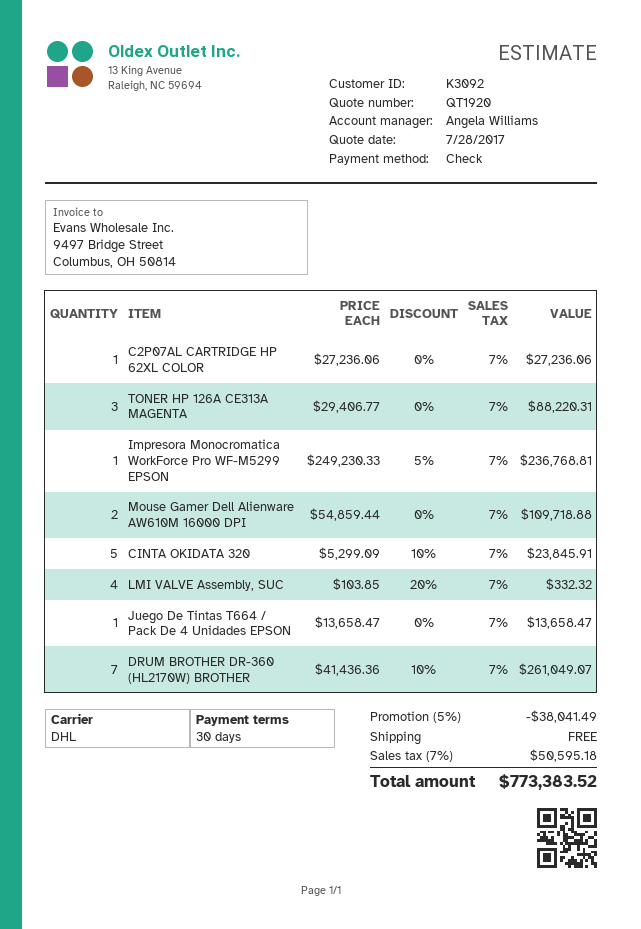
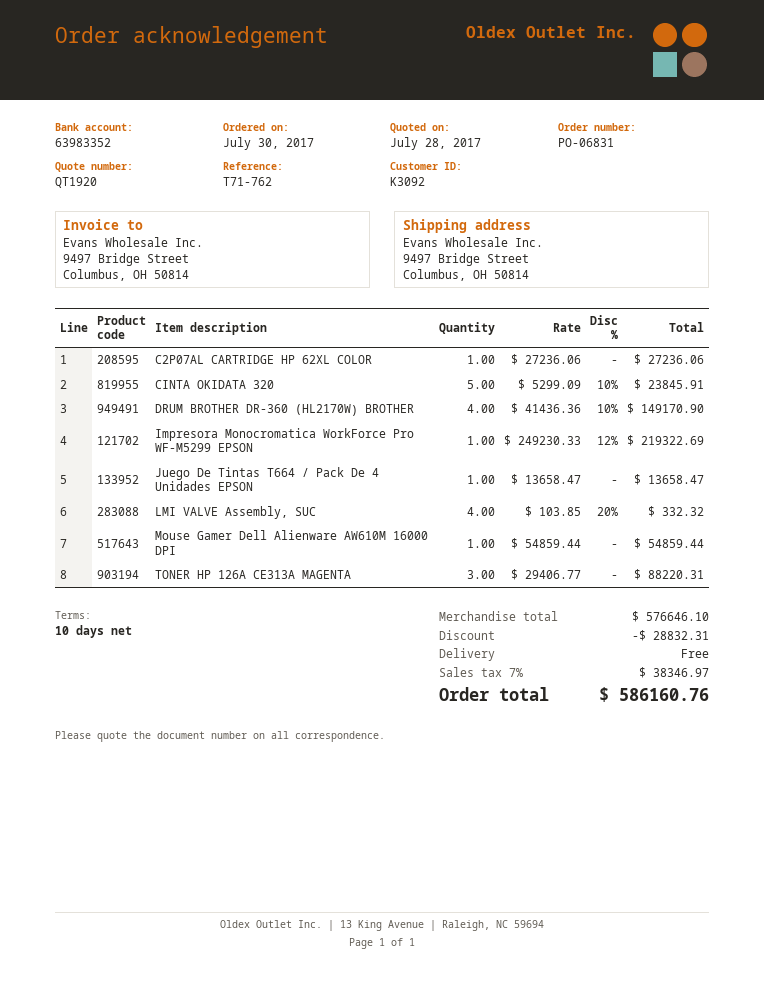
payment terms: 30 days -> 10 days
Impresora Monocromatica WorkForce Pro WF-M5299 EPSON: 1 x 249230.33 - 5% = 236768.81 -> 1 x 249230.33 - 12% = 219322.69
Mouse Gamer Dell Alienware AW610M 16000 DPI: 2 x 54859.44 = 109718.88 -> 1 x 54859.44 = 54859.44
DRUM BROTHER DR-360 (HL2170W) BROTHER: 7 x 41436.36 - 10% = 261049.07 -> 4 x 41436.36 - 10% = 149170.90
discount: 38041.49 -> 28832.31
tax: 7% = 50595.18 -> 7% = 38346.97
total: 773383.52 -> 586160.76

